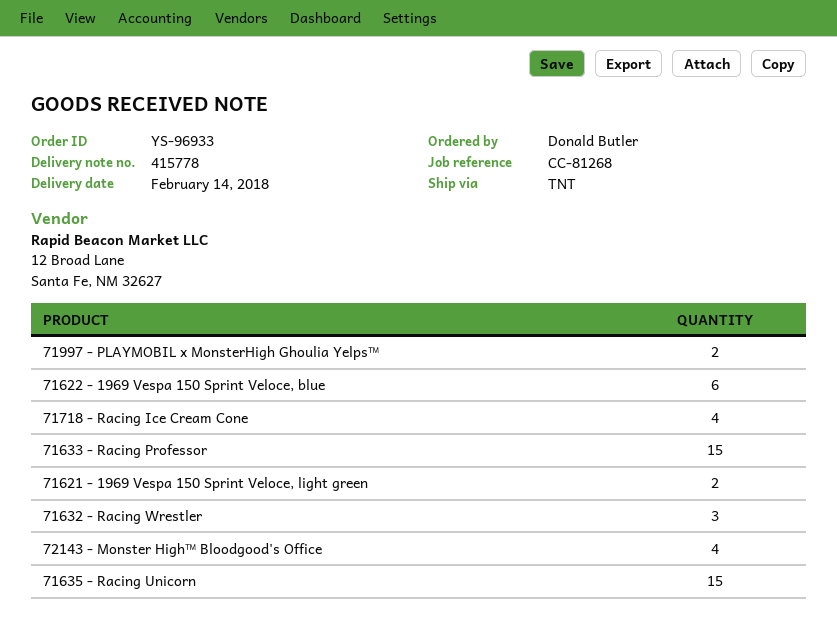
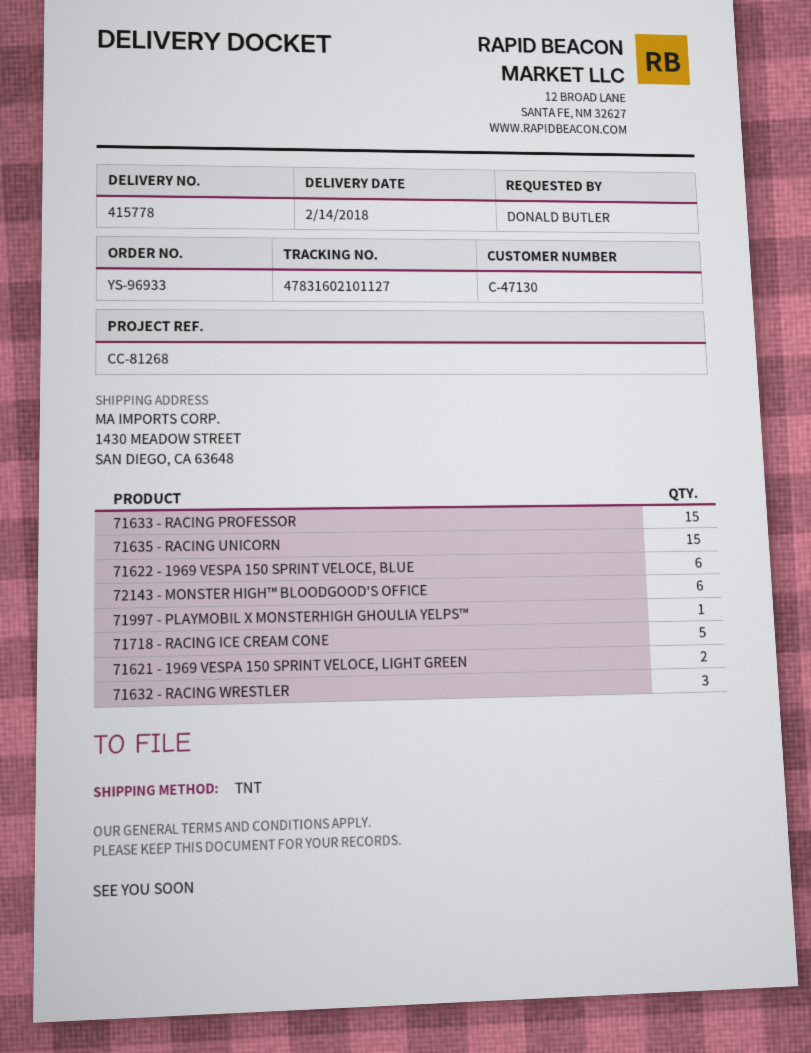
71997 - PLAYMOBIL x MonsterHigh Ghoulia Yelps™: 2 -> 1
71718 - Racing Ice Cream Cone: 4 -> 5
72143 - Monster High™ Bloodgood's Office: 4 -> 6

